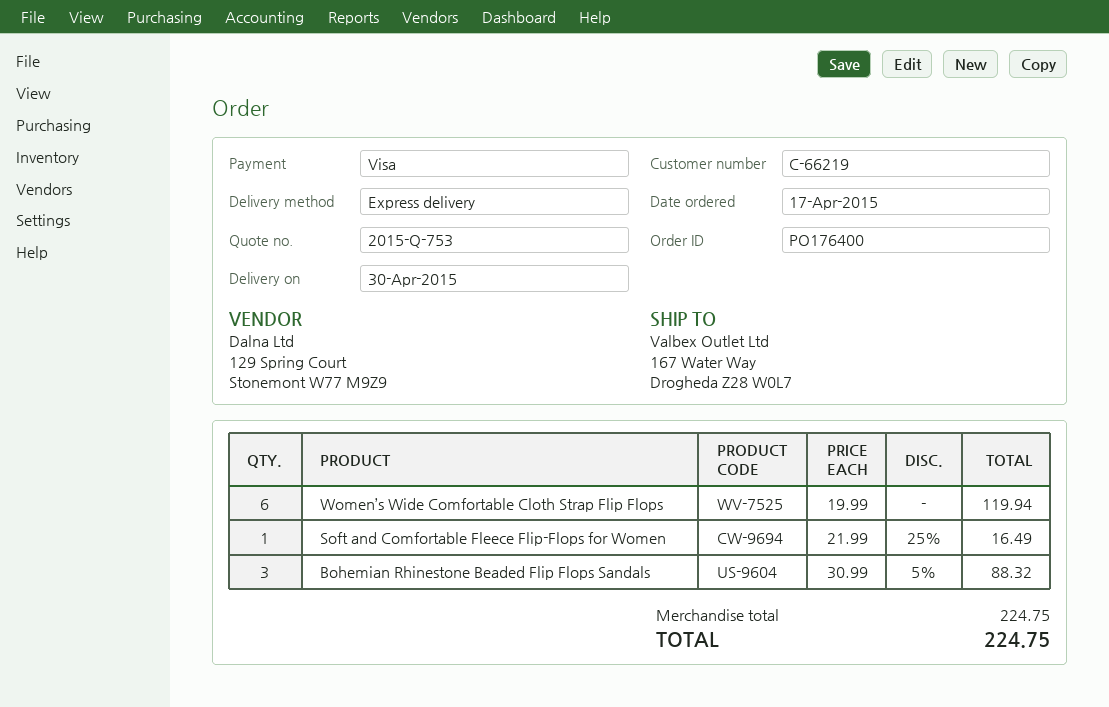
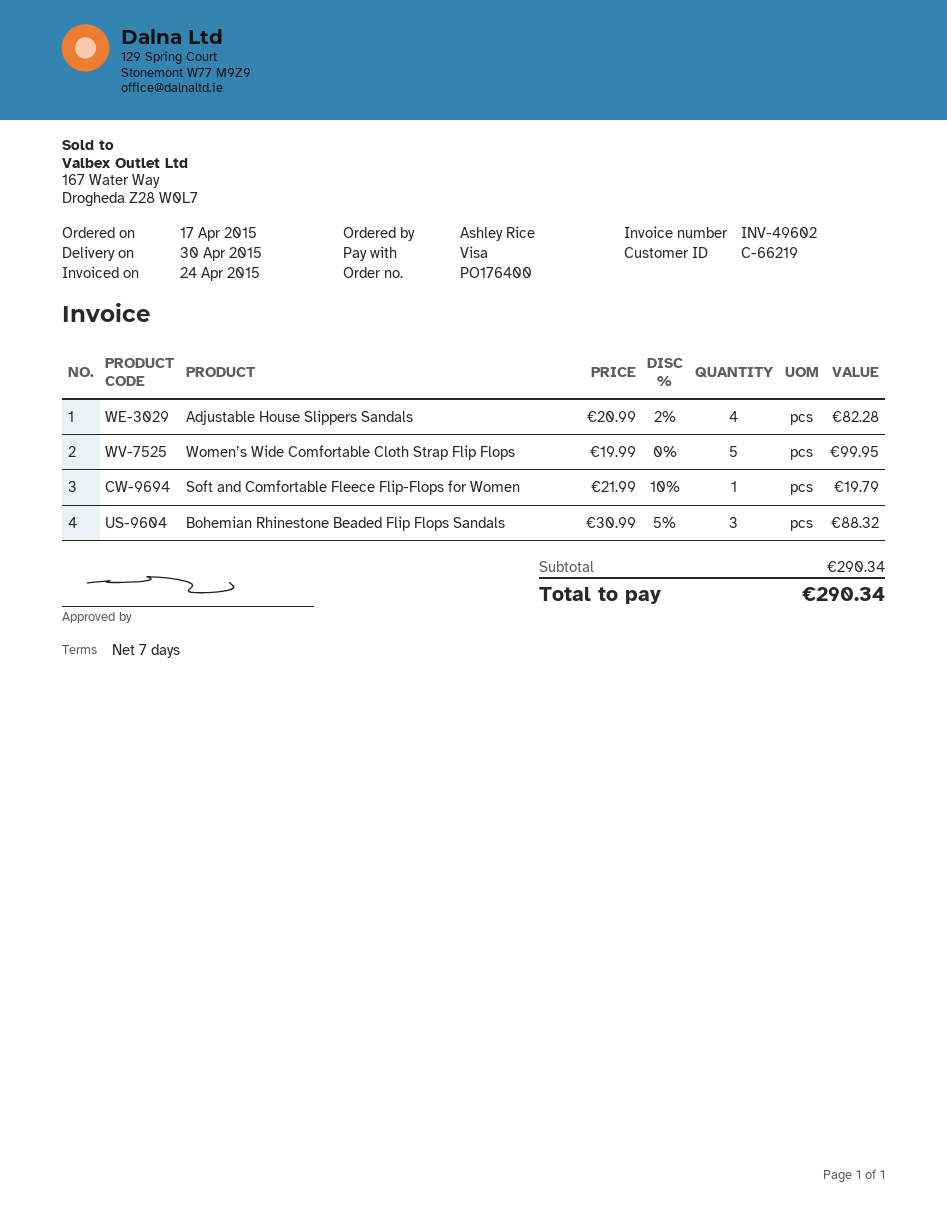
Women’s Wide Comfortable Cloth Strap Flip Flops: 6 x 19.99 = 119.94 -> 5 x 19.99 = 99.95
Soft and Comfortable Fleece Flip-Flops for Women: 1 x 21.99 - 25% = 16.49 -> 1 x 21.99 - 10% = 19.79
Adjustable House Slippers Sandals: none -> 4 x 20.99 - 2% = 82.28
subtotal: 224.75 -> 290.34
total: 224.75 -> 290.34

